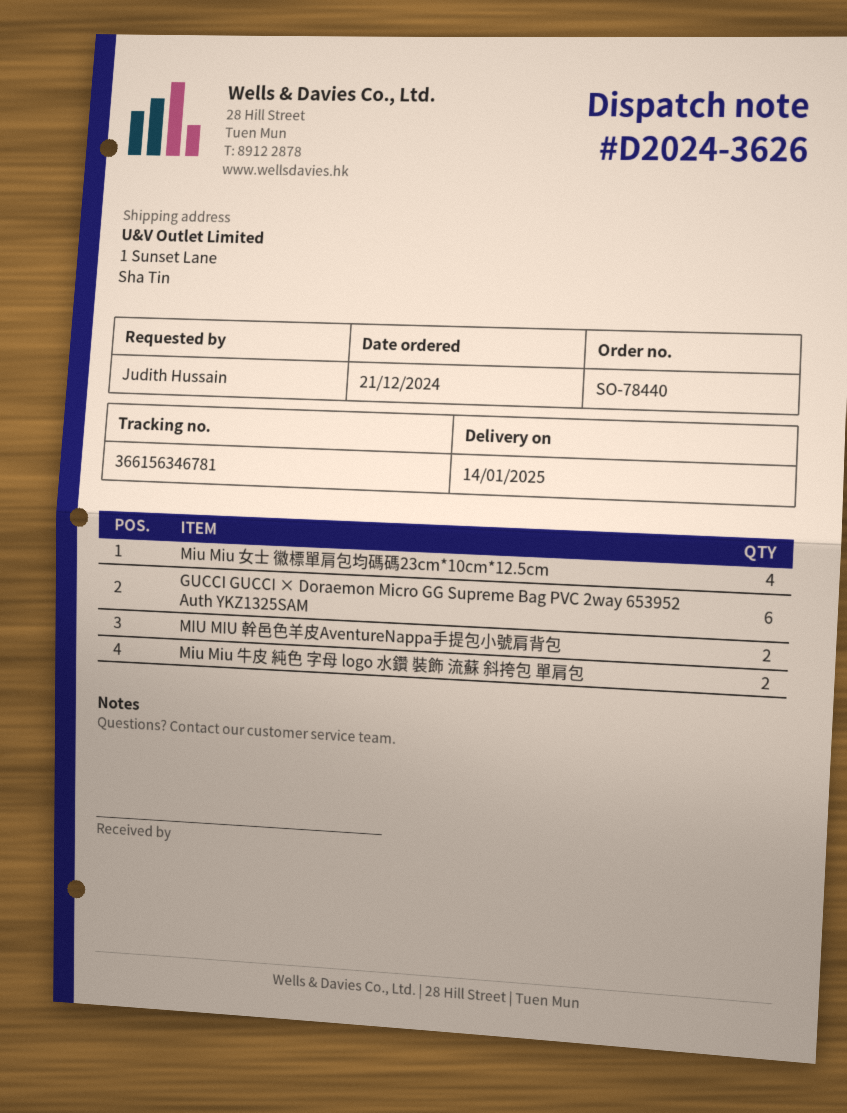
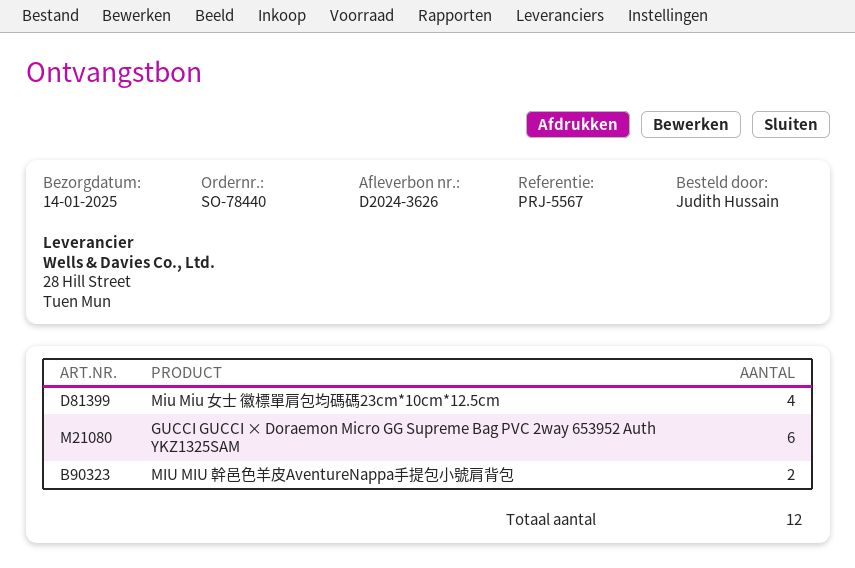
Miu Miu 牛皮 純色 字母 logo 水鑽 裝飾 流蘇 斜挎包 單肩包: 2 -> none

